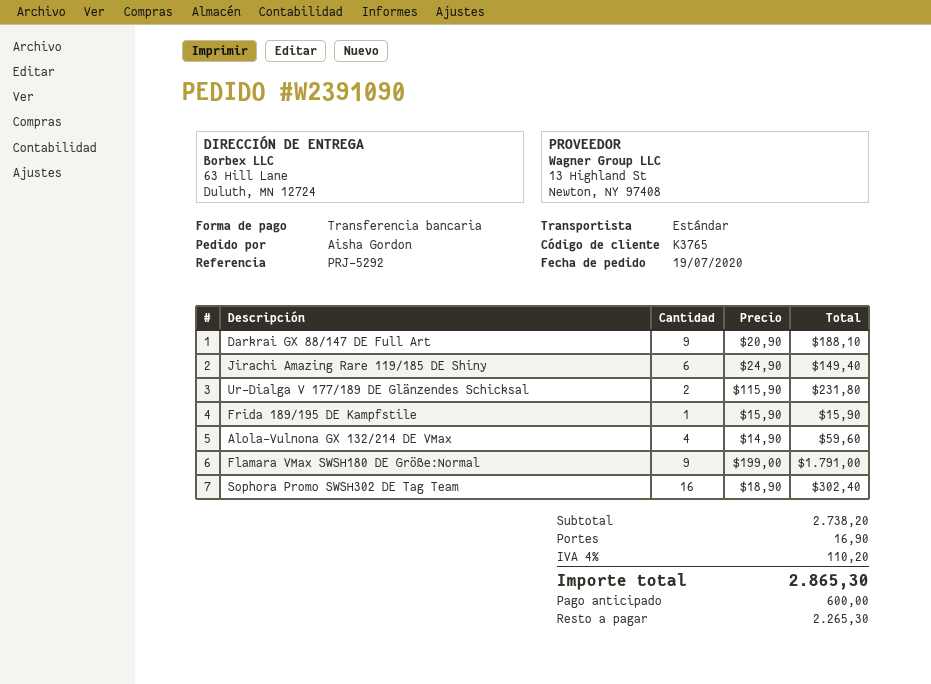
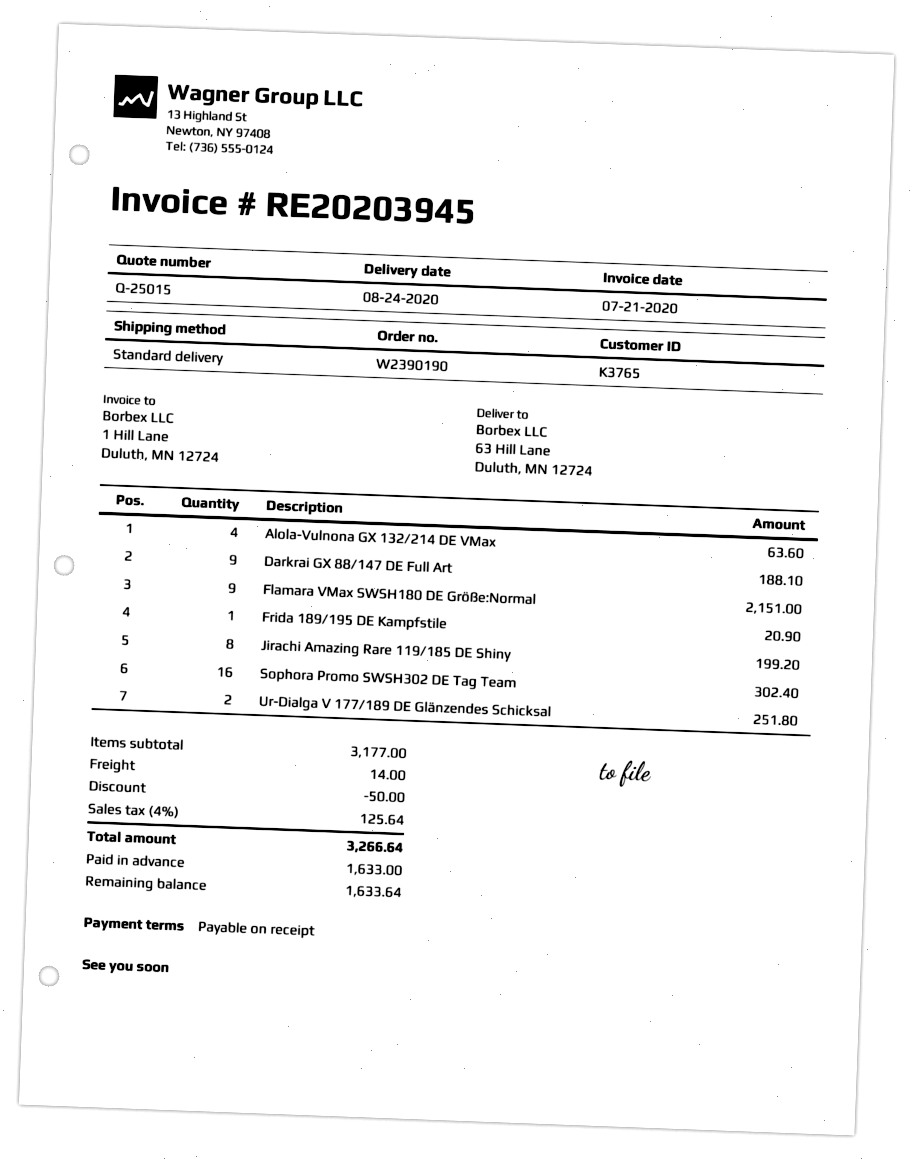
order number: W2391090 -> W2390190
Jirachi Amazing Rare 119/185 DE Shiny: 6 for 149.40 -> 8 for 199.20
Ur-Dialga V 177/189 DE Glänzendes Schicksal: 2 for 231.80 -> 2 for 251.80
Frida 189/195 DE Kampfstile: 1 for 15.90 -> 1 for 20.90
Alola-Vulnona GX 132/214 DE VMax: 4 for 59.60 -> 4 for 63.60
Flamara VMax SWSH180 DE Größe:Normal: 9 for 1791.00 -> 9 for 2151.00
subtotal: 2738.20 -> 3177.00
discount: none -> 50.00
shipping: 16.90 -> 14.00
tax: 4% = 110.20 -> 4% = 125.64
total: 2865.30 -> 3266.64
deposit: 600.00 -> 1633.00
balance: 2265.30 -> 1633.64

